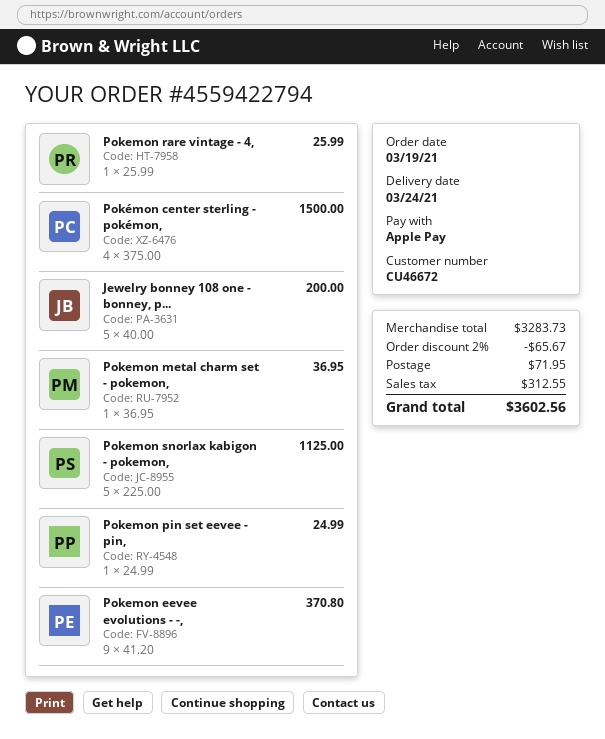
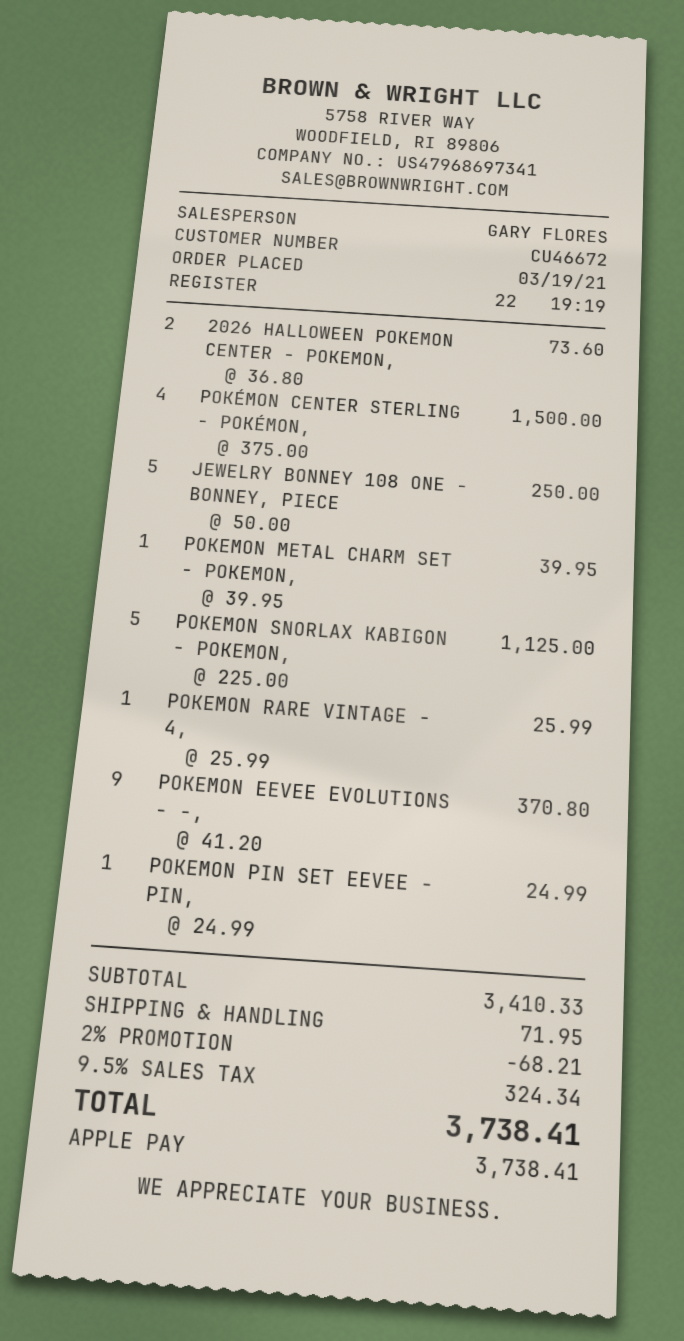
Jewelry bonney 108 one - bonney, p...: 5 x 40.00 = 200.00 -> 5 x 50.00 = 250.00
Pokemon metal charm set - pokemon,: 1 x 36.95 = 36.95 -> 1 x 39.95 = 39.95
2026 HALLOWEEN POKEMON CENTER - POKEMON,: none -> 2 x 36.80 = 73.60
subtotal: 3283.73 -> 3410.33
discount: 2% = 65.67 -> 2% = 68.21
tax: 312.55 -> 324.34
total: 3602.56 -> 3738.41

